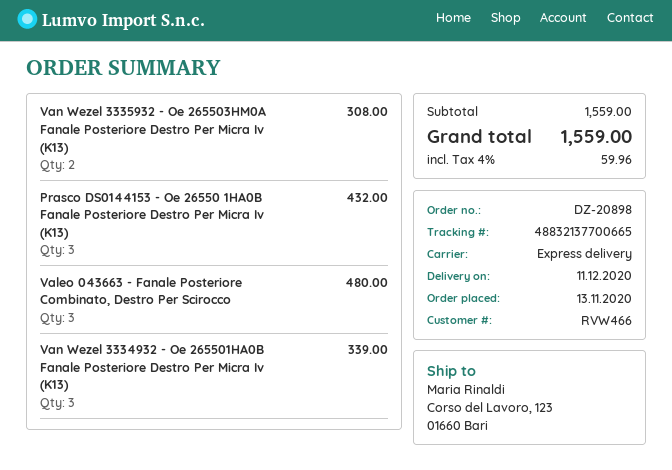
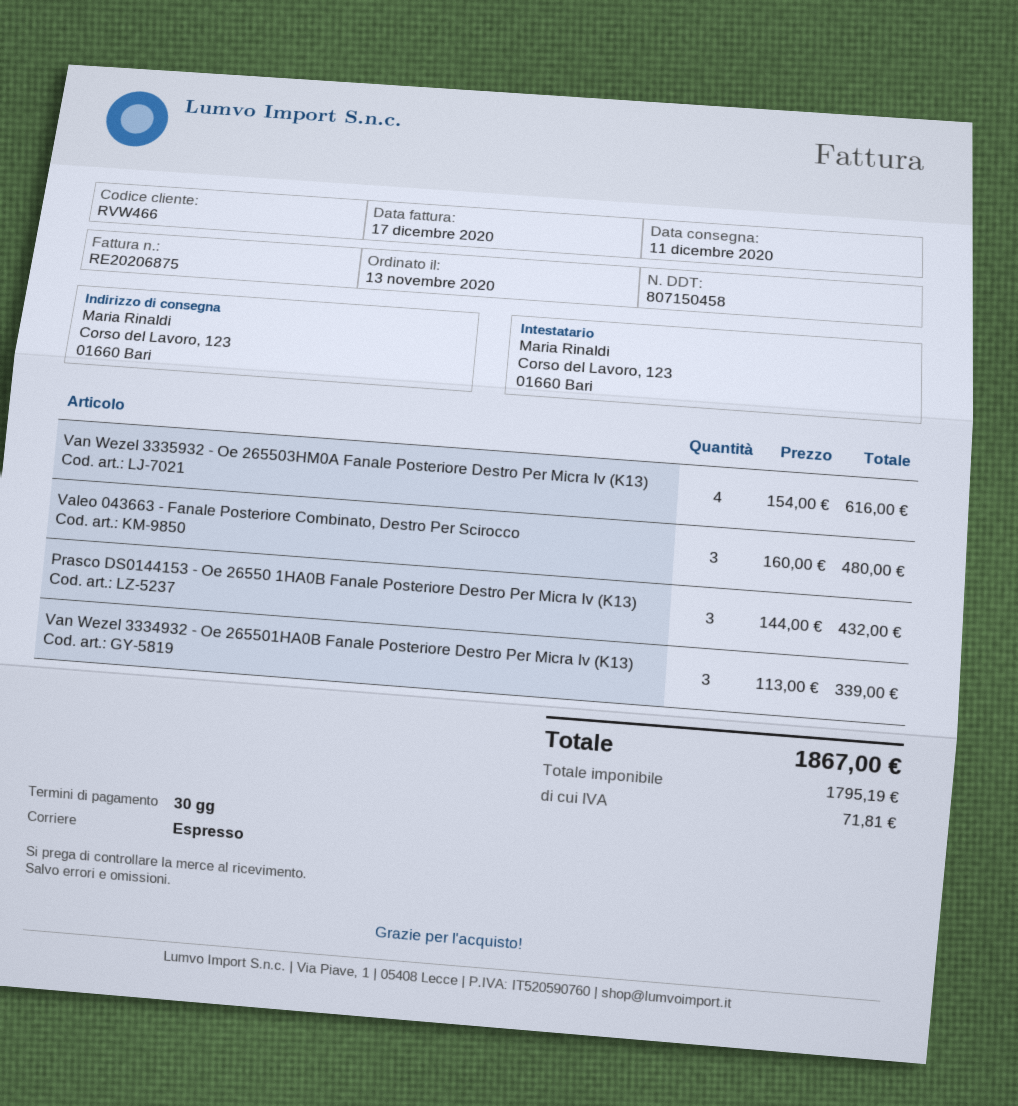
Van Wezel 3335932 - Oe 265503HM0A Fanale Posteriore Destro Per Micra Iv (K13): 2 for 308.00 -> 4 for 616.00
tax: 59.96 -> 71.81
total: 1559.00 -> 1867.00

